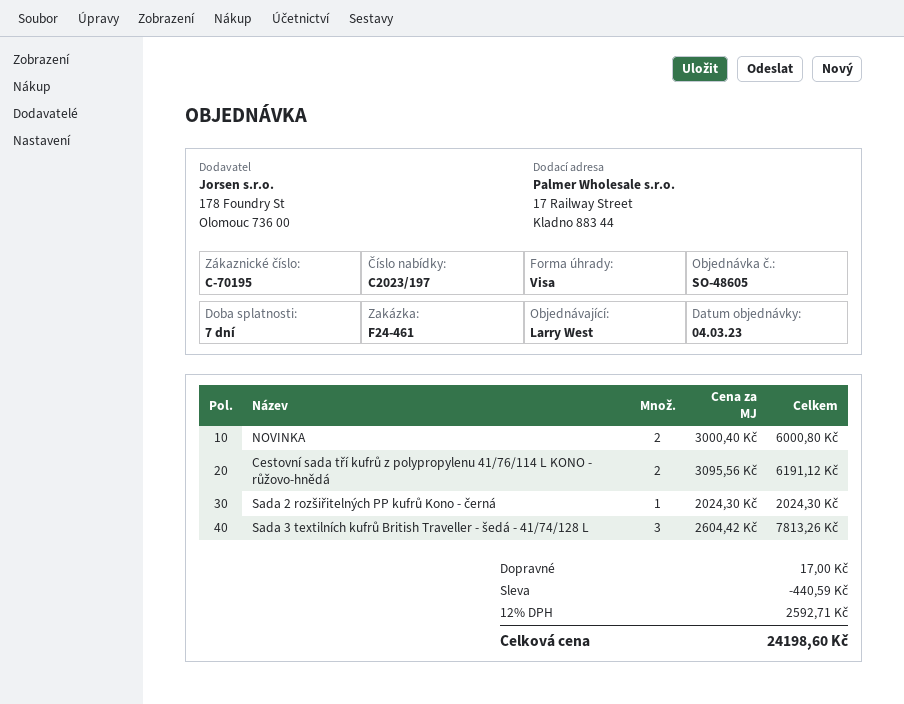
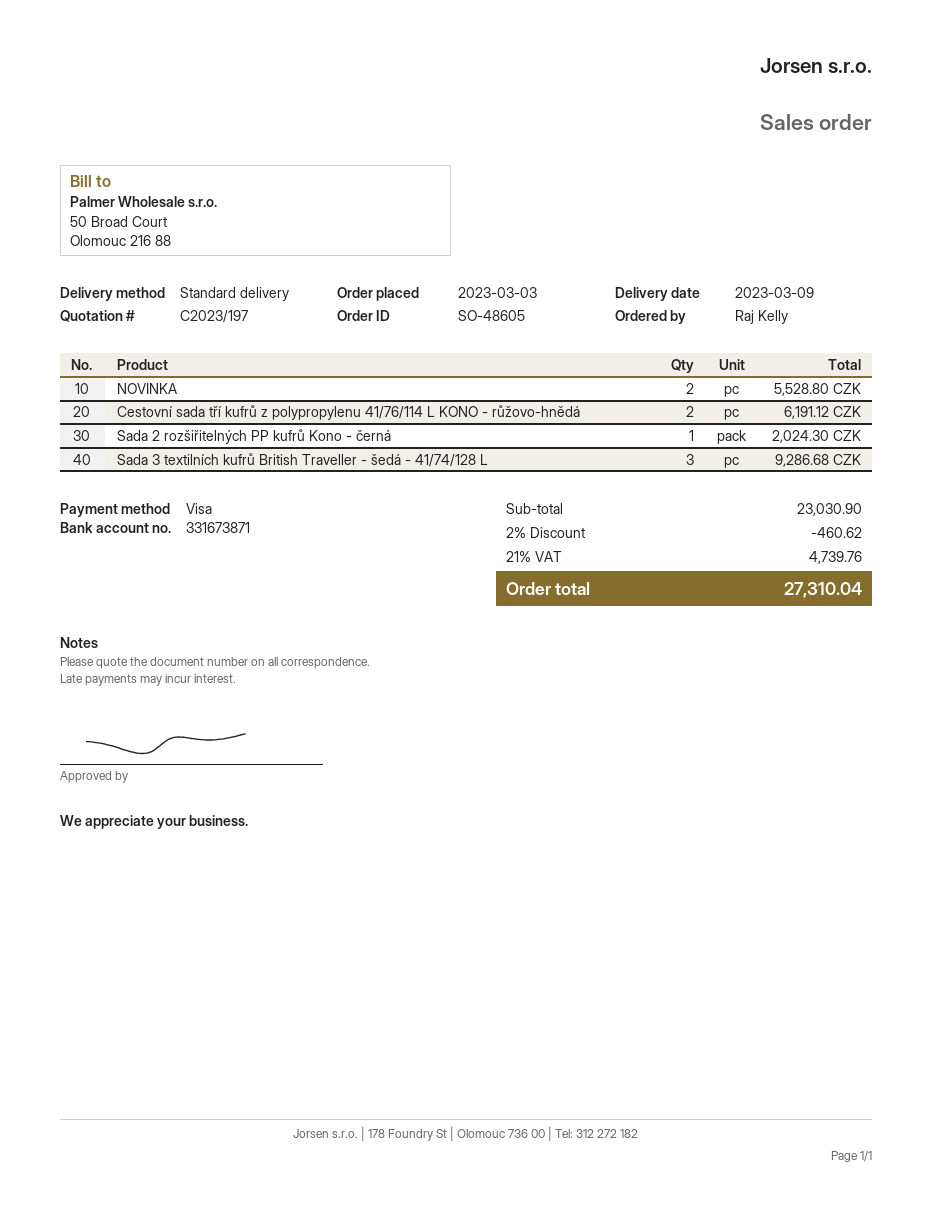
order date: 2023-03-04 -> 2023-03-03
ordered by: Larry West -> Raj Kelly
NOVINKA: 2 for 6000.80 -> 2 for 5528.80
Sada 3 textilních kufrů British Traveller - šedá - 41/74/128 L: 3 for 7813.26 -> 3 for 9286.68
discount: 440.59 -> 460.62
shipping: 17.00 -> none
tax: 12% = 2592.71 -> 21% = 4739.76
total: 24198.60 -> 27310.04

